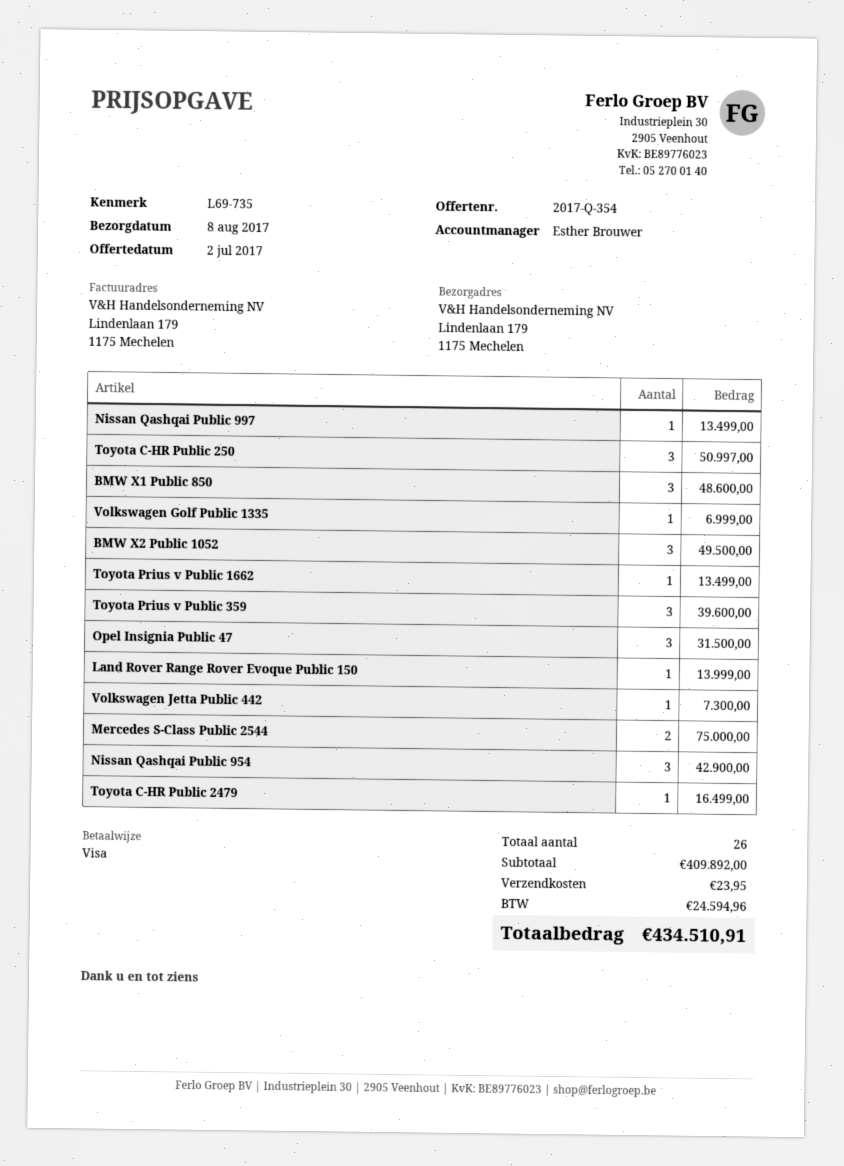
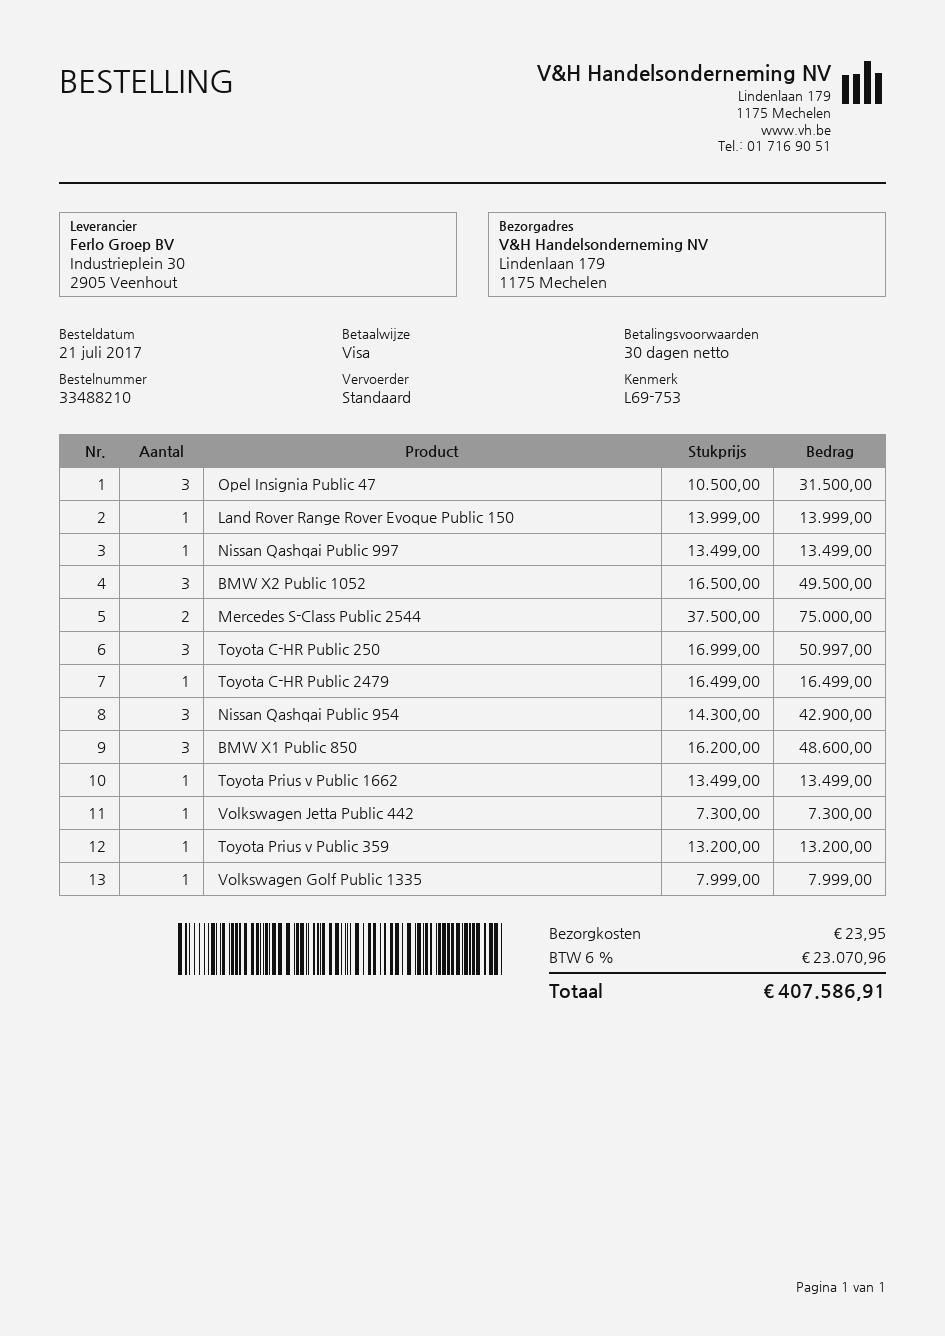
reference: L69-735 -> L69-753
Volkswagen Golf Public 1335: 1 for 6999.00 -> 1 for 7999.00
Toyota Prius v Public 359: 3 for 39600.00 -> 1 for 13200.00
tax: 24594.96 -> 23070.96
total: 434510.91 -> 407586.91

